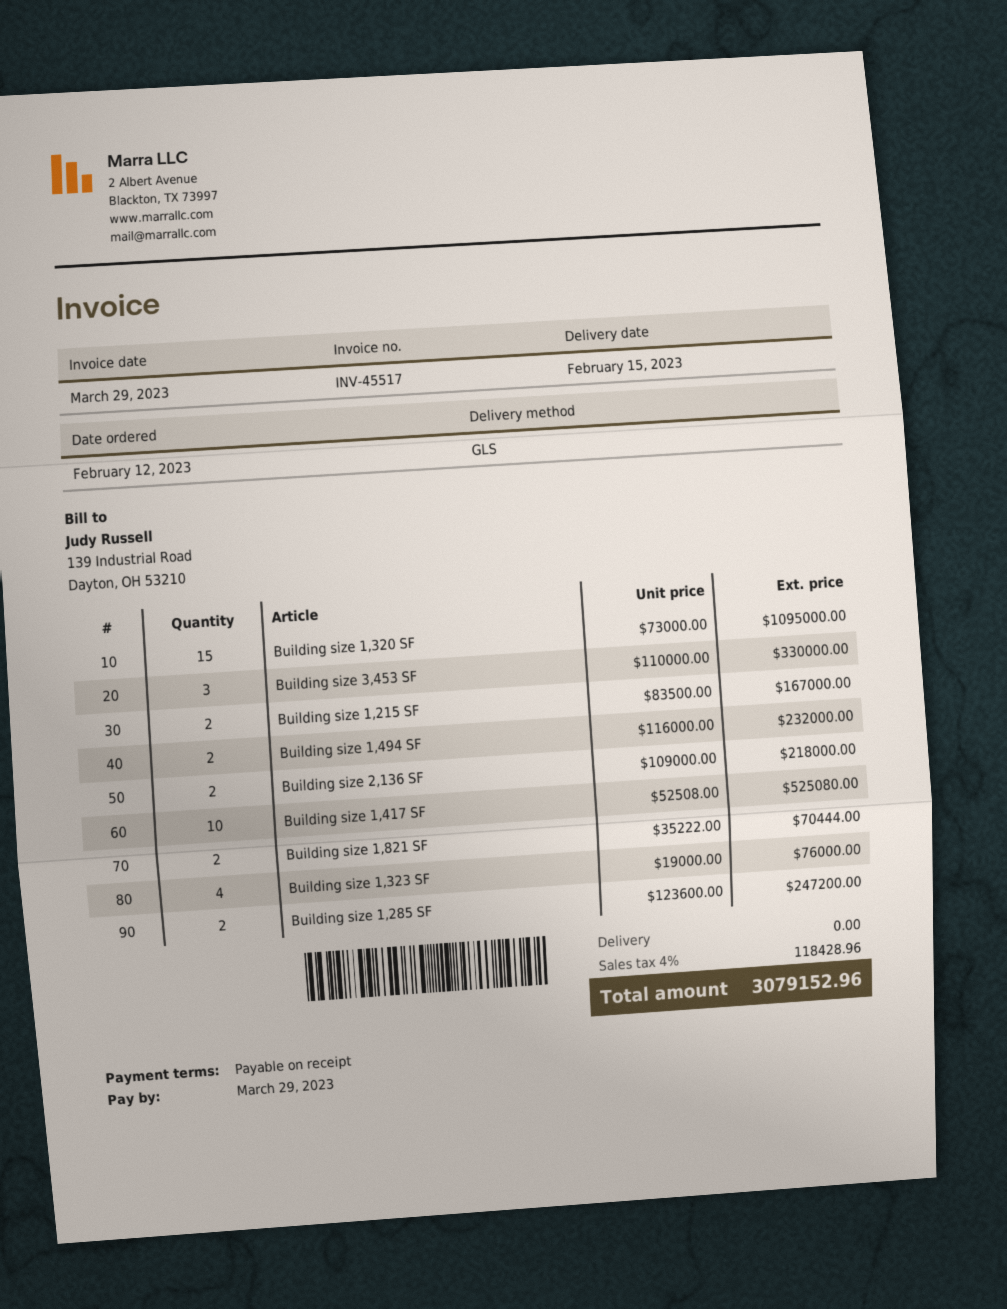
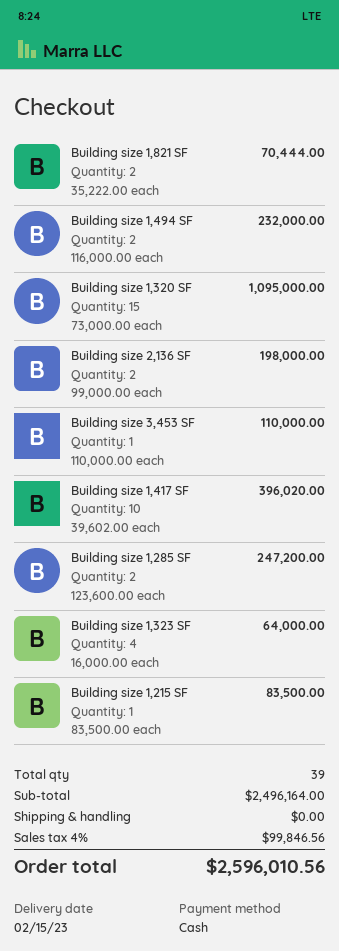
Building size 3,453 SF: 3 x 110000.00 = 330000.00 -> 1 x 110000.00 = 110000.00
Building size 1,215 SF: 2 x 83500.00 = 167000.00 -> 1 x 83500.00 = 83500.00
Building size 2,136 SF: 2 x 109000.00 = 218000.00 -> 2 x 99000.00 = 198000.00
Building size 1,417 SF: 10 x 52508.00 = 525080.00 -> 10 x 39602.00 = 396020.00
Building size 1,323 SF: 4 x 19000.00 = 76000.00 -> 4 x 16000.00 = 64000.00
tax: 4% = 118428.96 -> 4% = 99846.56
total: 3079152.96 -> 2596010.56

